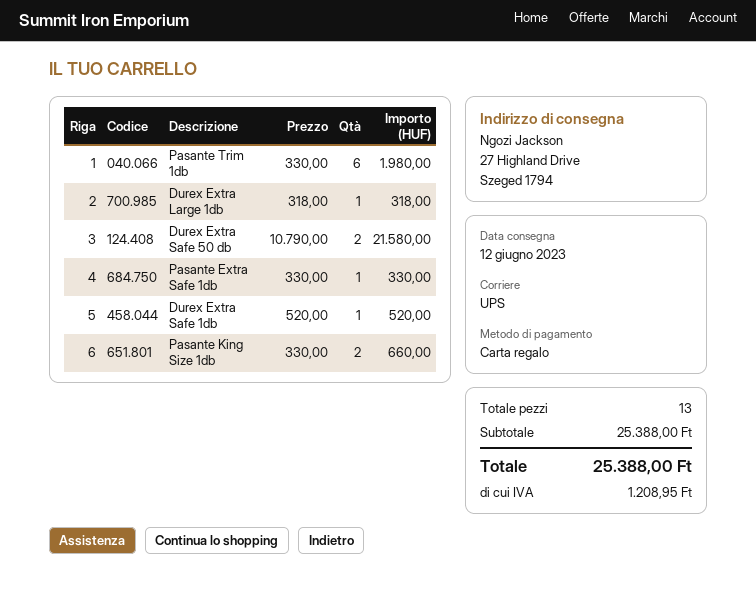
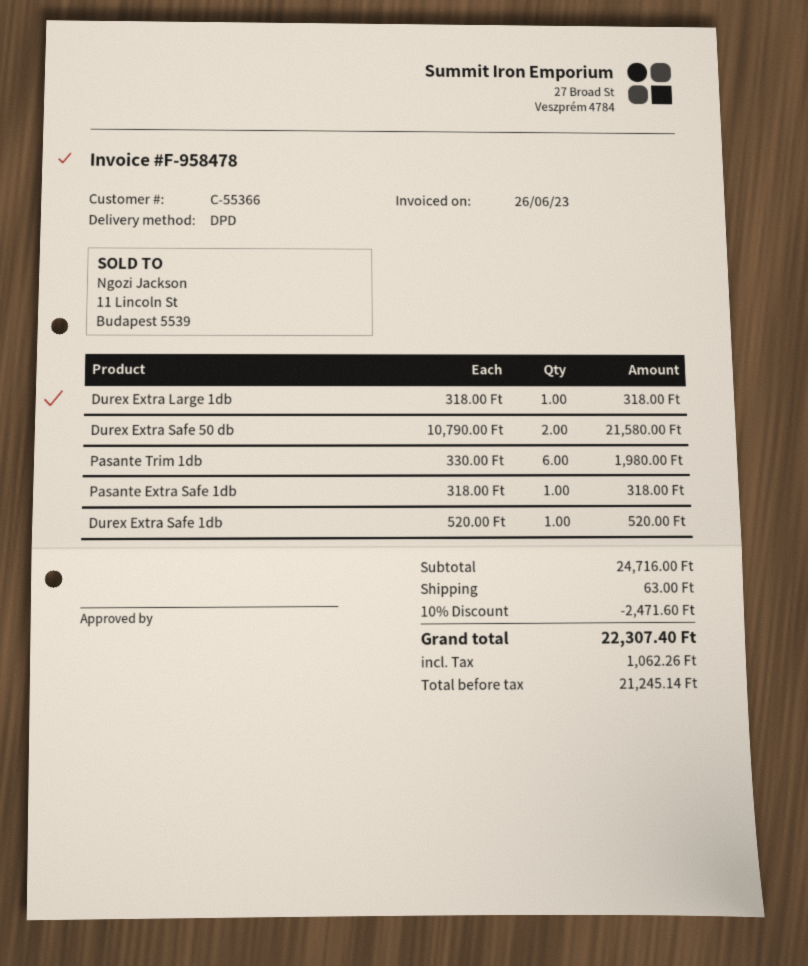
shipping method: UPS -> DPD
Pasante Extra Safe 1db: 1 x 330.00 = 330.00 -> 1 x 318.00 = 318.00
Pasante King Size 1db: 2 x 330.00 = 660.00 -> none
subtotal: 25388.00 -> 24716.00
discount: none -> 10% = 2471.60
shipping: none -> 63.00
tax: 1208.95 -> 1062.26
total: 25388.00 -> 22307.40

